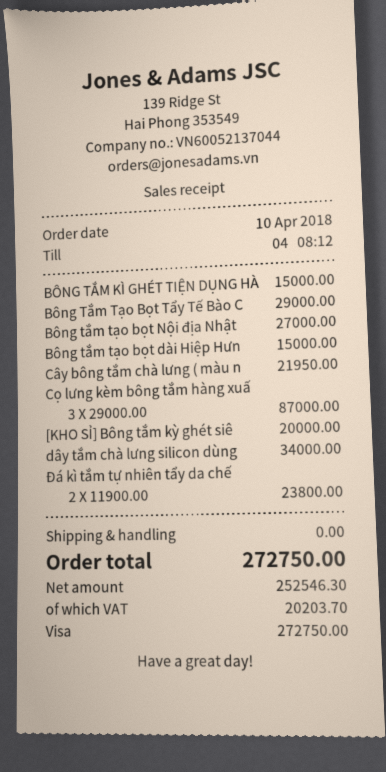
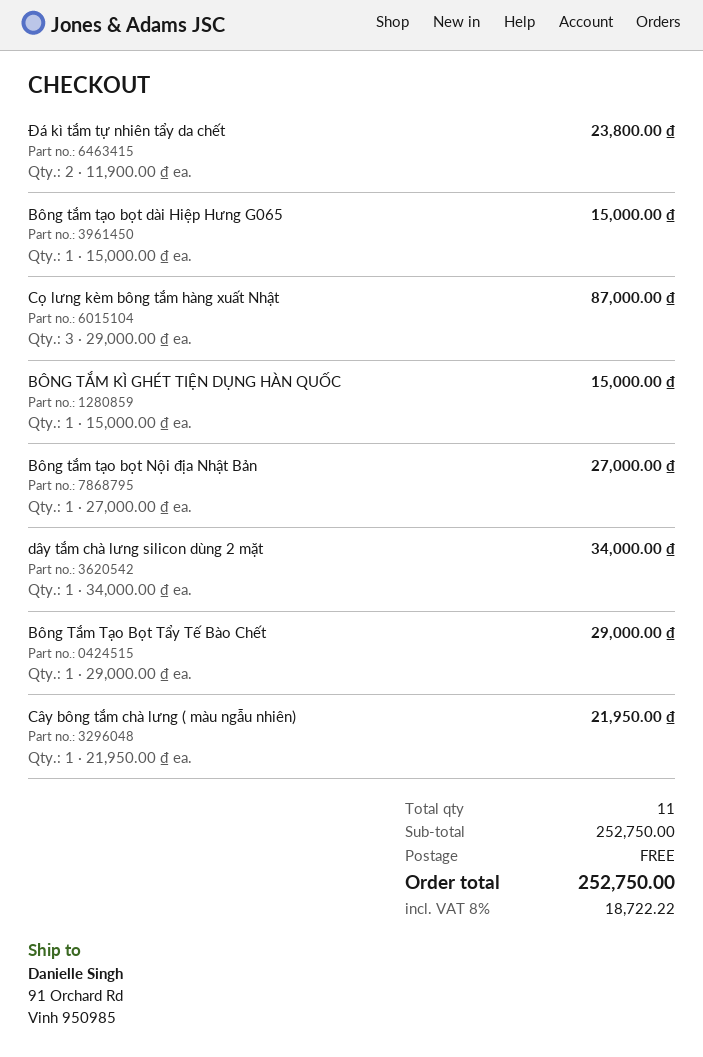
[KHO SỈ] Bông tắm kỳ ghét siê: 1 x 20000.00 = 20000.00 -> none
tax: 20203.70 -> 18722.22
total: 272750.00 -> 252750.00

